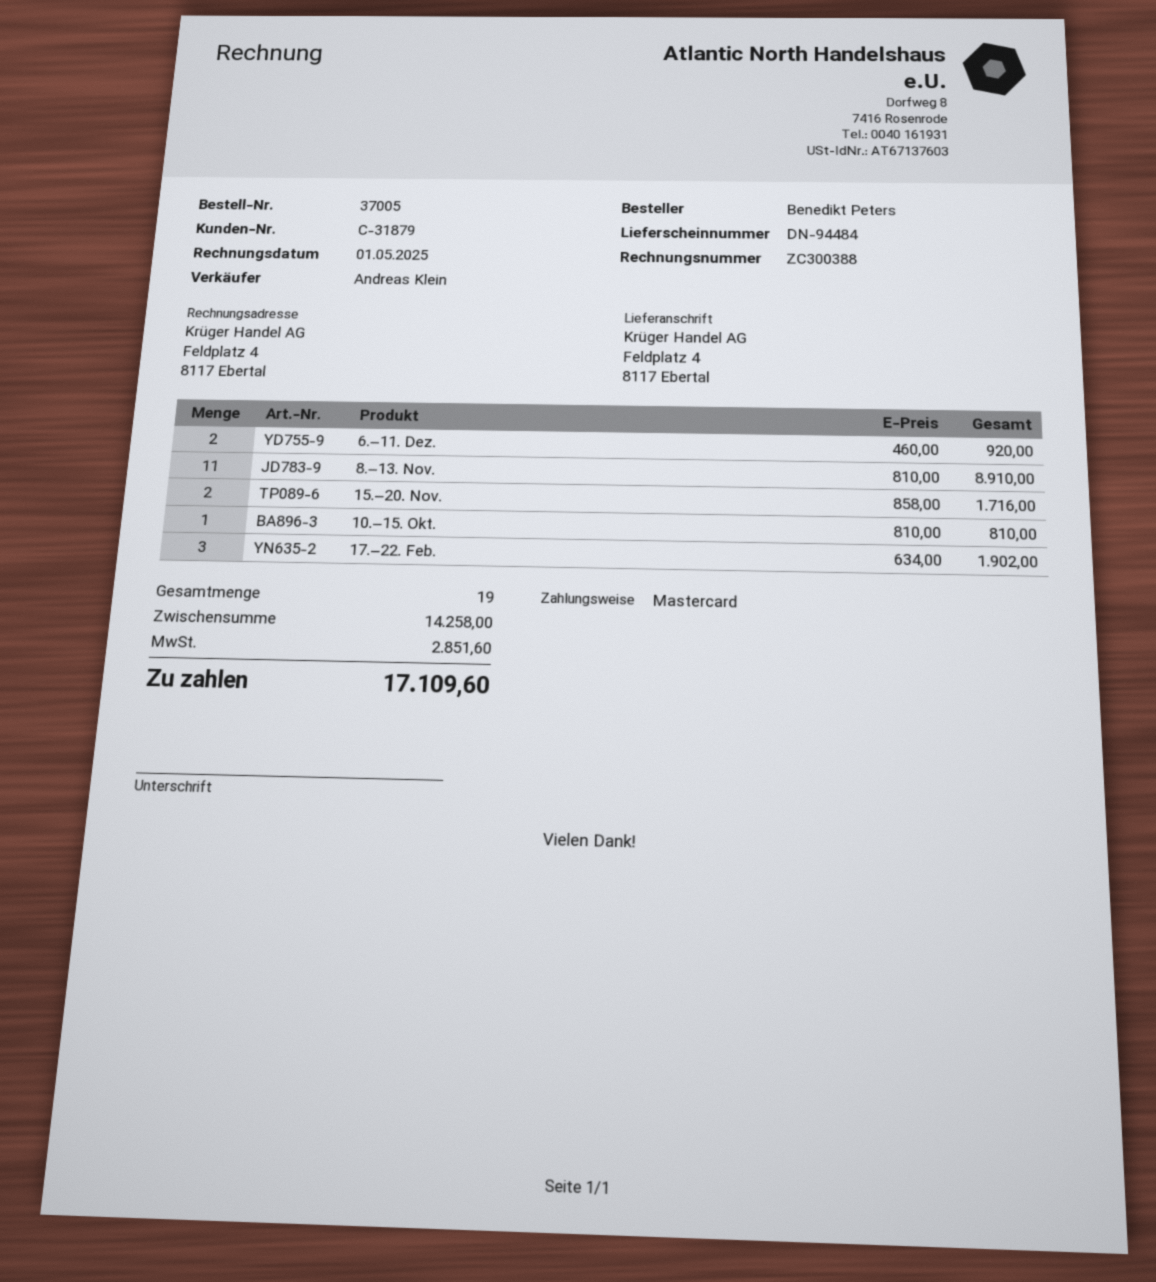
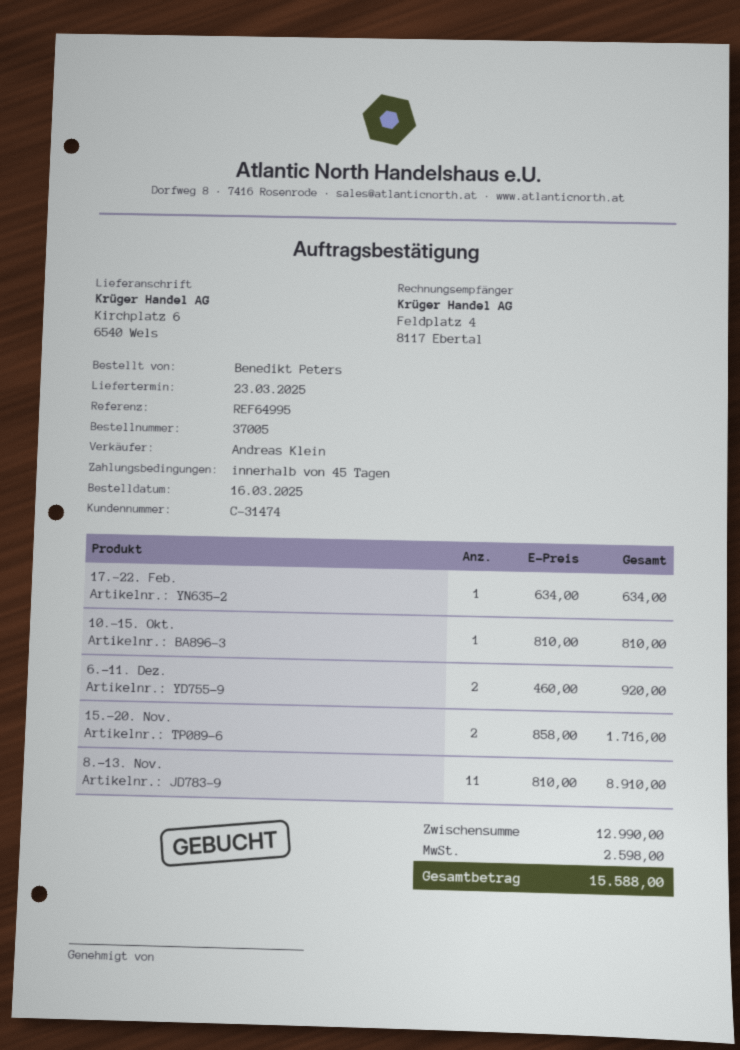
customer number: C-31879 -> C-31474
ship to: Feldplatz 4, 8117 Ebertal -> Kirchplatz 6, 6540 Wels
17.–22. Feb.: 3 x 634.00 = 1902.00 -> 1 x 634.00 = 634.00
subtotal: 14258.00 -> 12990.00
tax: 2851.60 -> 2598.00
total: 17109.60 -> 15588.00

